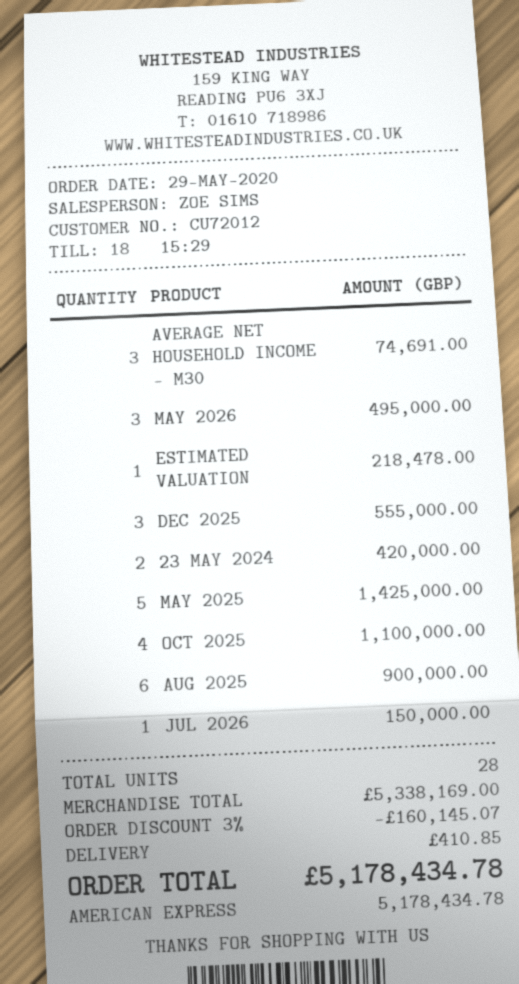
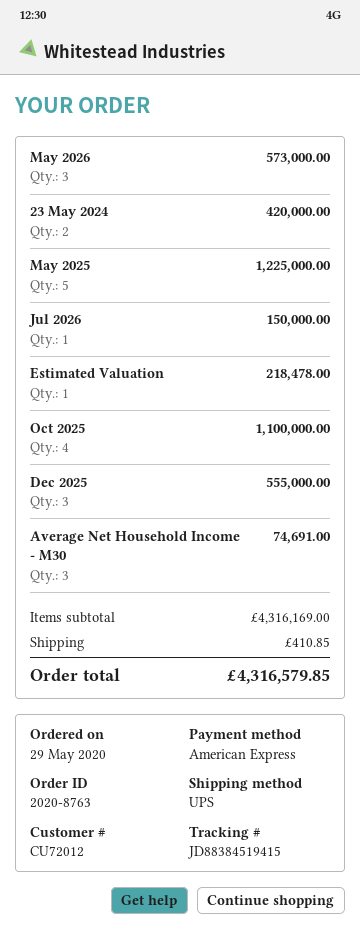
MAY 2026: 3 for 495000.00 -> 3 for 573000.00
MAY 2025: 5 for 1425000.00 -> 5 for 1225000.00
AUG 2025: 6 for 900000.00 -> none
subtotal: 5338169.00 -> 4316169.00
discount: 3% = 160145.07 -> none
total: 5178434.78 -> 4316579.85

